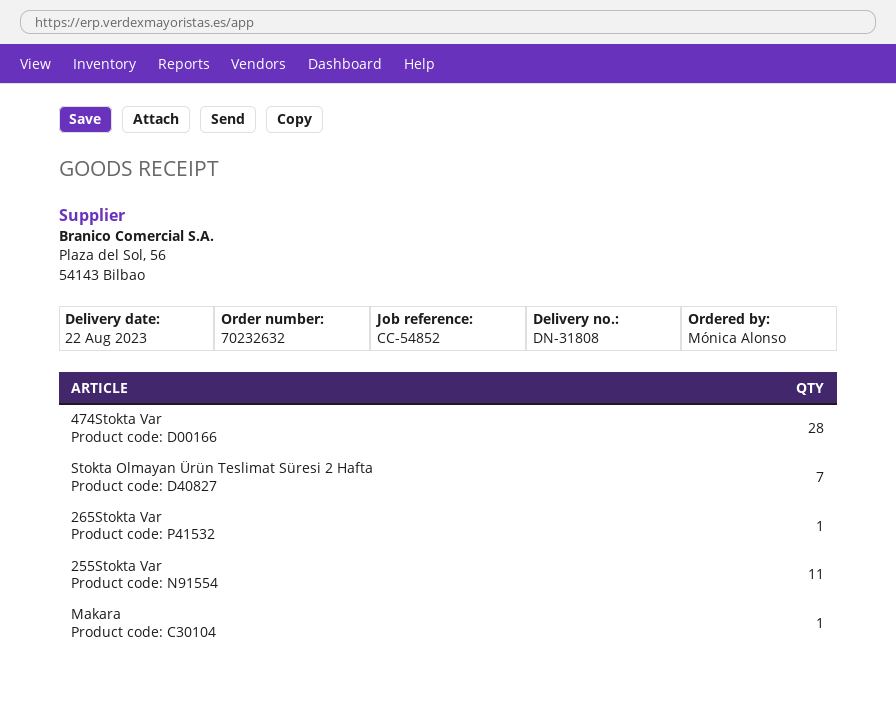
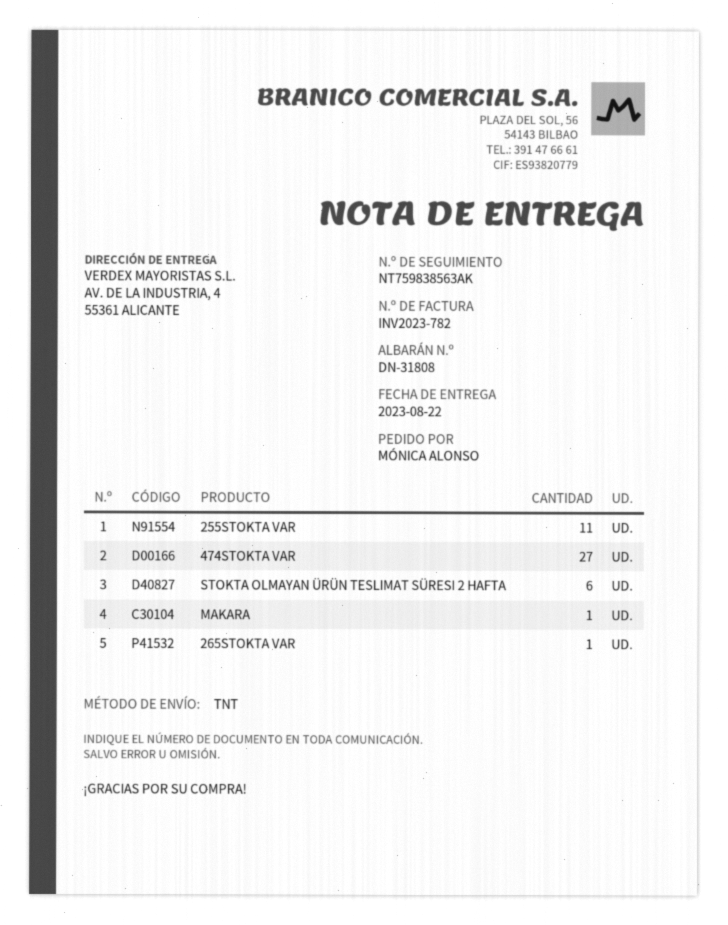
474Stokta Var: 28 -> 27
Stokta Olmayan Ürün Teslimat Süresi 2 Hafta: 7 -> 6

